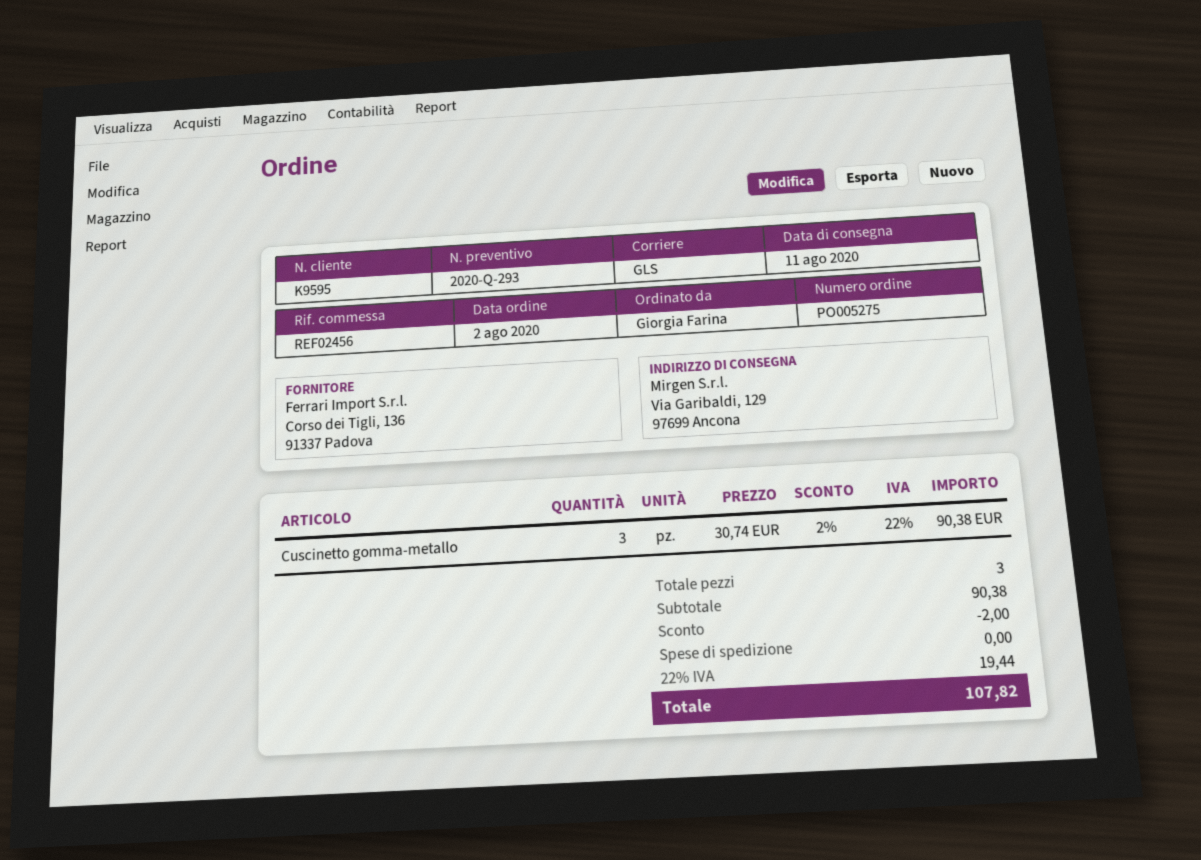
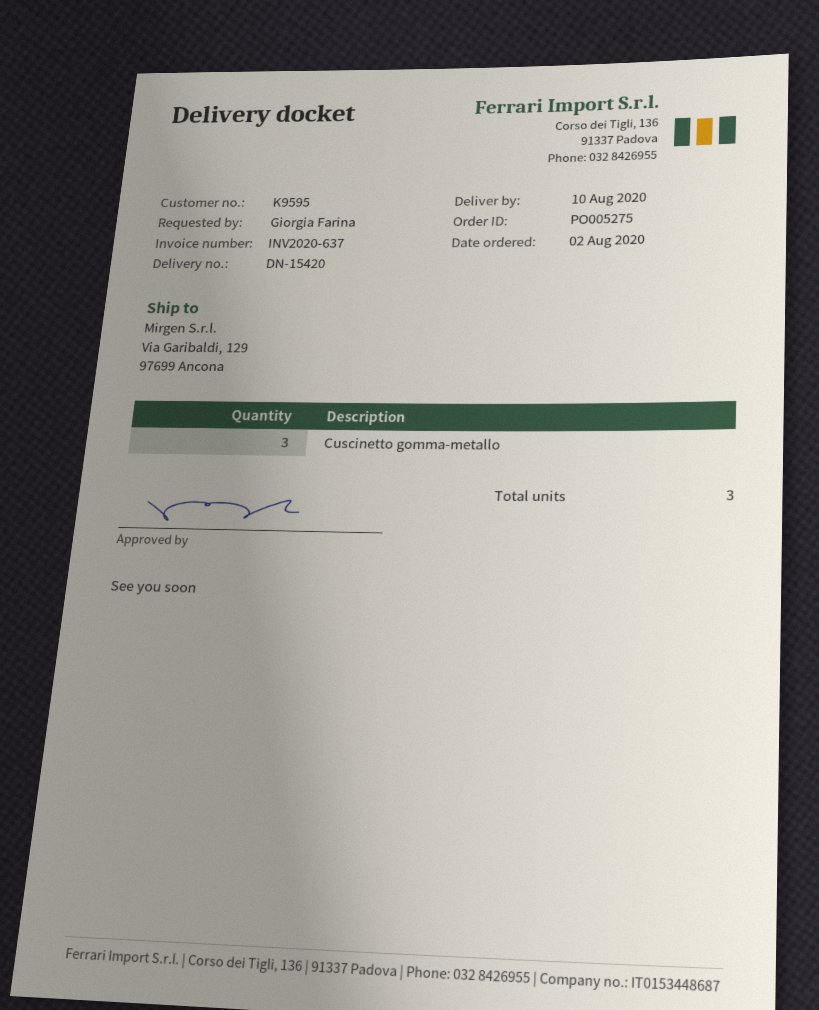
delivery date: 2020-08-11 -> 2020-08-10

